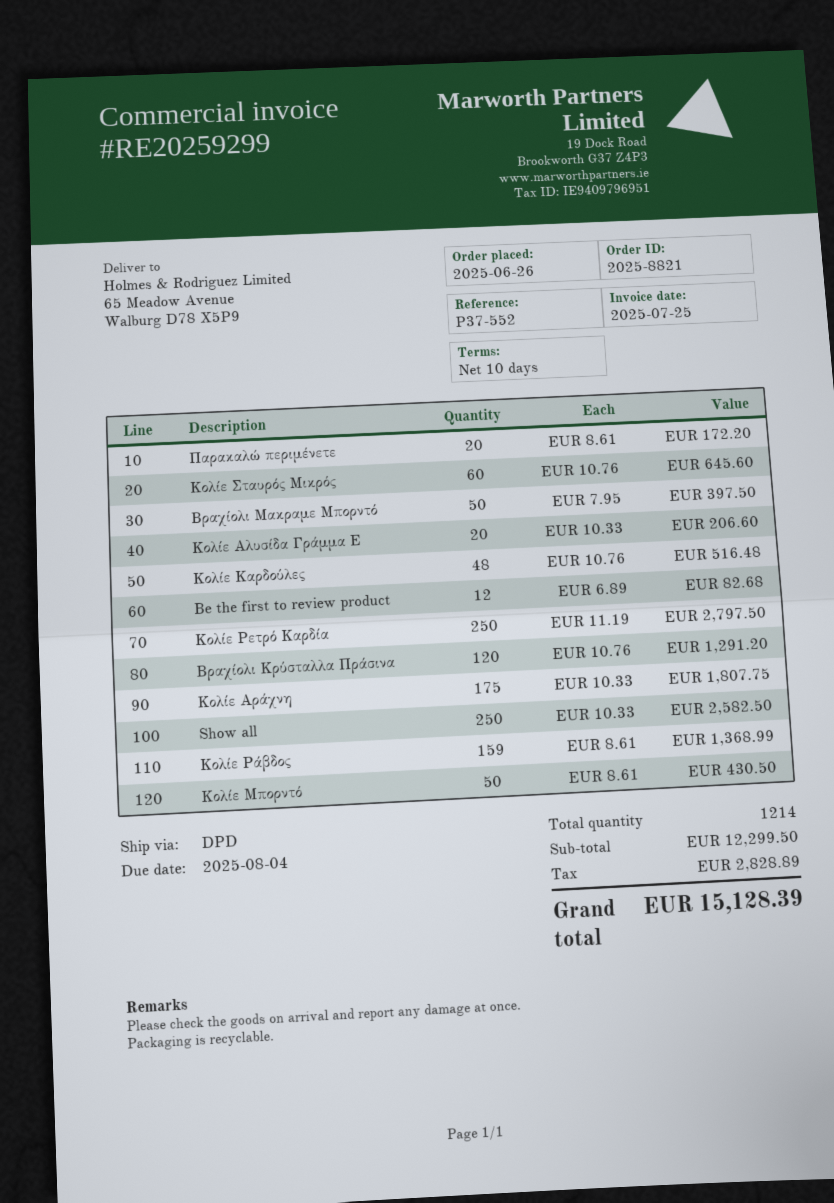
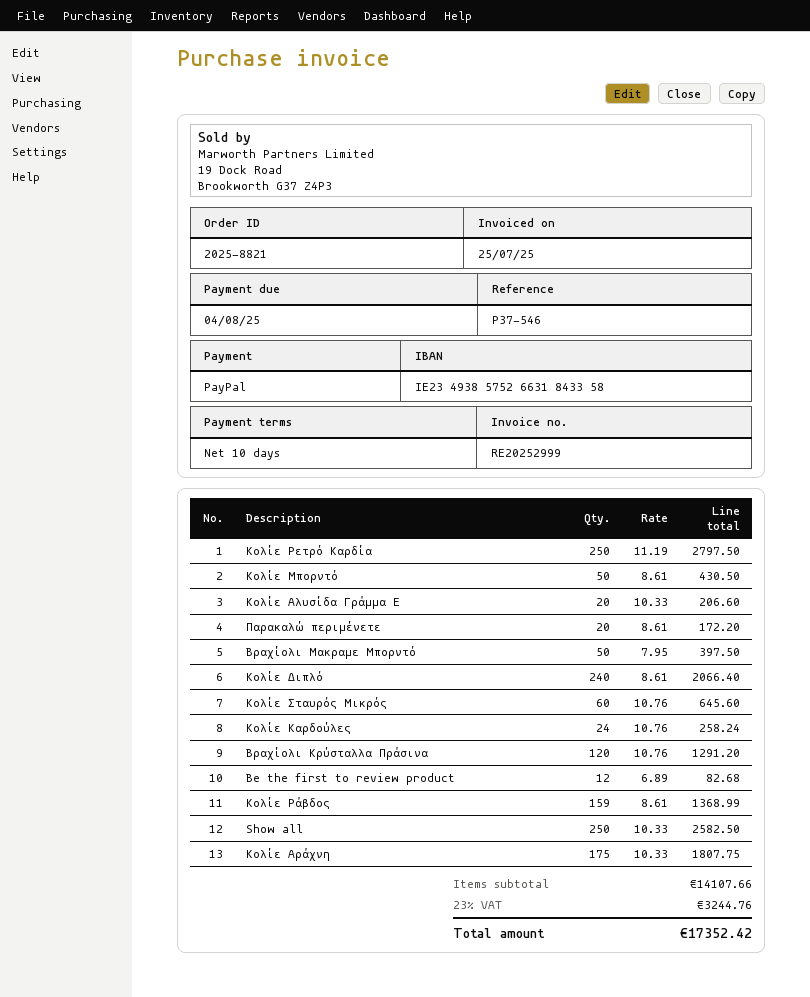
invoice number: RE20259299 -> RE20252999
reference: P37-552 -> P37-546
Κολίε Καρδούλες: 48 x 10.76 = 516.48 -> 24 x 10.76 = 258.24
Κολίε Διπλό: none -> 240 x 8.61 = 2066.40
subtotal: 12299.50 -> 14107.66
tax: 2828.89 -> 3244.76
total: 15128.39 -> 17352.42

